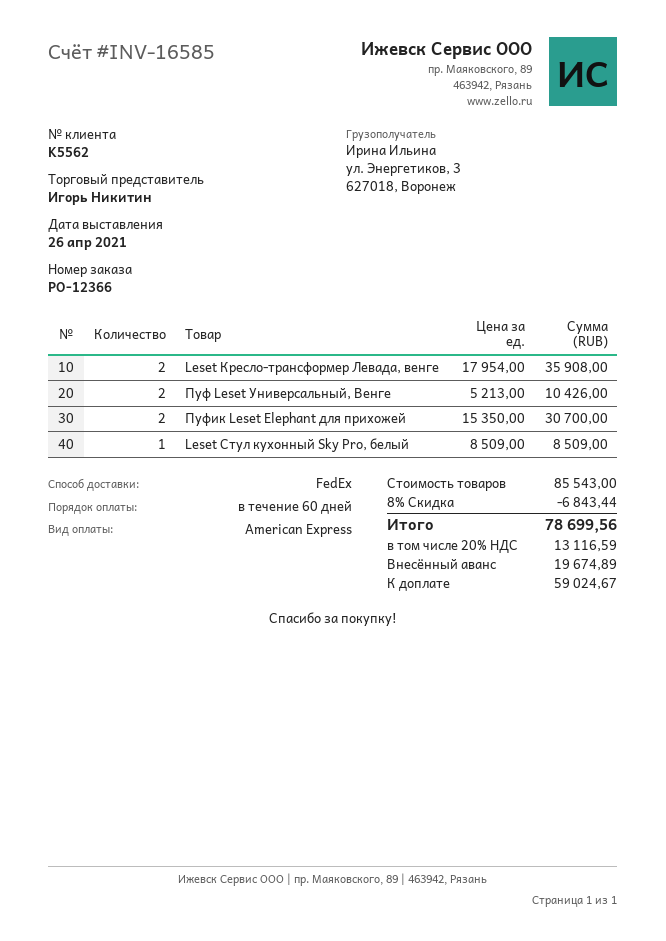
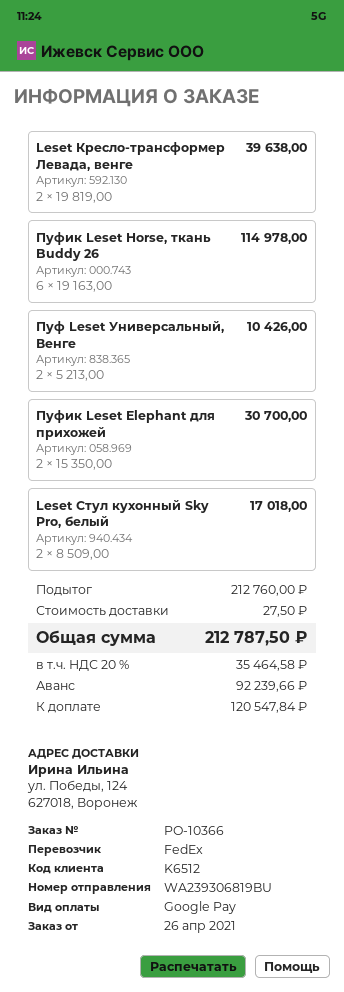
order number: PO-12366 -> PO-10366
customer number: K5562 -> K6512
payment method: American Express -> Google Pay
ship to: ул. Энергетиков, 3, 627018, Воронеж -> ул. Победы, 124, 627018, Воронеж
Leset Кресло-трансформер Левада, венге: 2 x 17954.00 = 35908.00 -> 2 x 19819.00 = 39638.00
Leset Стул кухонный Sky Pro, белый: 1 x 8509.00 = 8509.00 -> 2 x 8509.00 = 17018.00
Пуфик Leset Horse, ткань Buddy 26: none -> 6 x 19163.00 = 114978.00
subtotal: 85543.00 -> 212760.00
discount: 8% = 6843.44 -> none
shipping: none -> 27.50
tax: 20% = 13116.59 -> 20% = 35464.58
total: 78699.56 -> 212787.50
deposit: 19674.89 -> 92239.66
balance: 59024.67 -> 120547.84

